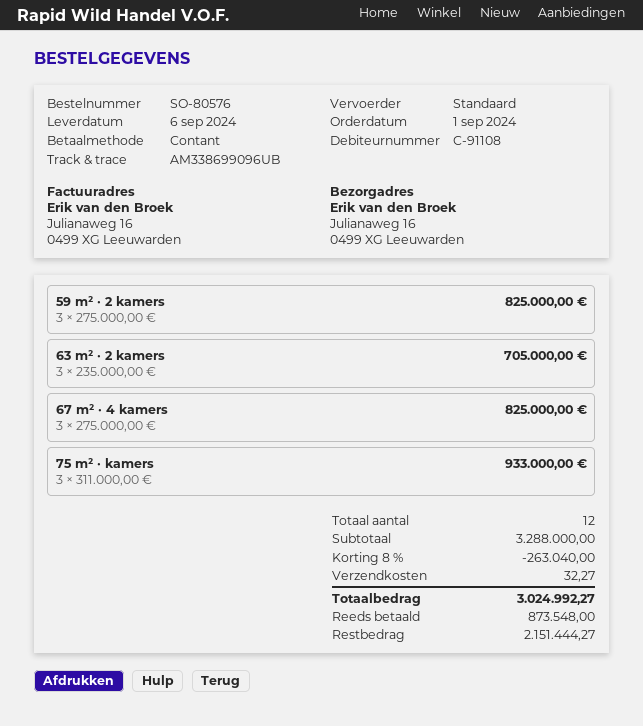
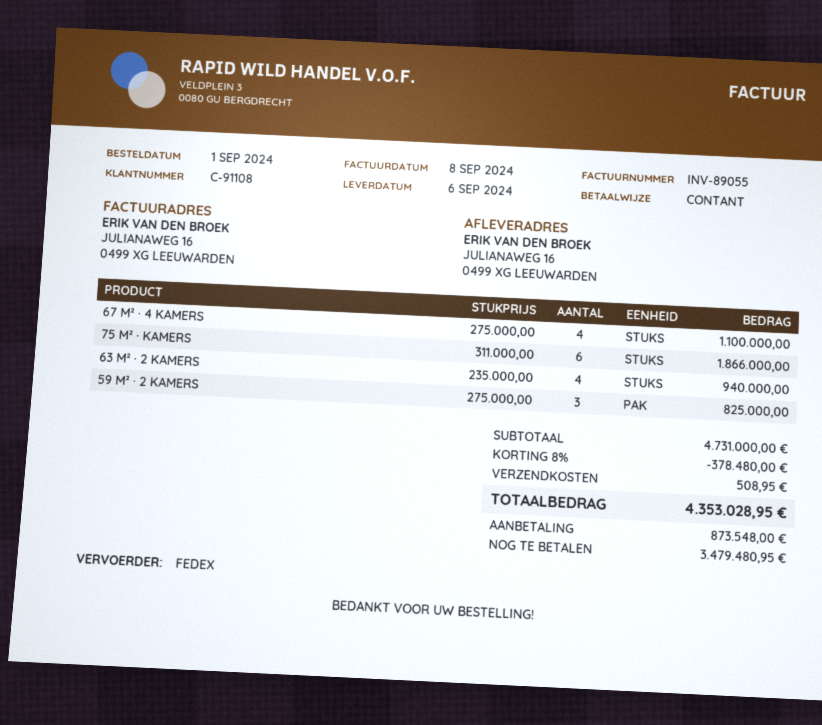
shipping method: standard -> FedEx
63 m² · 2 kamers: 3 x 235000.00 = 705000.00 -> 4 x 235000.00 = 940000.00
67 m² · 4 kamers: 3 x 275000.00 = 825000.00 -> 4 x 275000.00 = 1100000.00
75 m² · kamers: 3 x 311000.00 = 933000.00 -> 6 x 311000.00 = 1866000.00
subtotal: 3288000.00 -> 4731000.00
discount: 8% = 263040.00 -> 8% = 378480.00
shipping: 32.27 -> 508.95
total: 3024992.27 -> 4353028.95
balance: 2151444.27 -> 3479480.95

